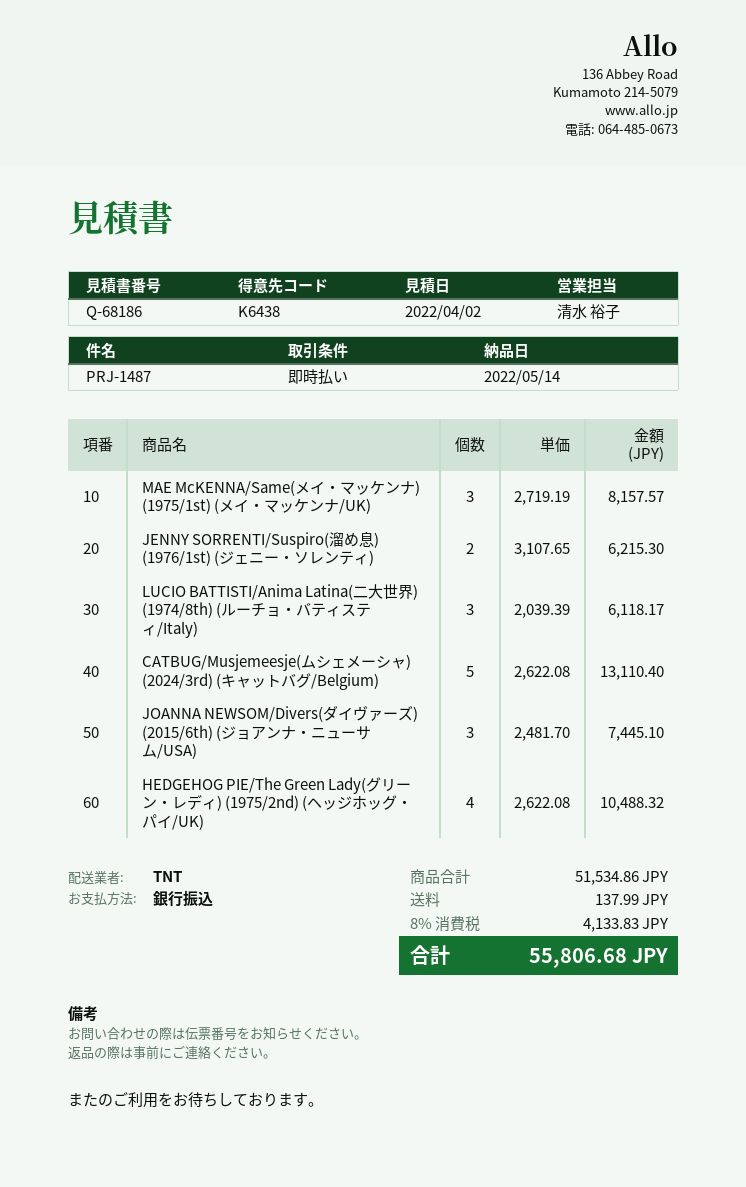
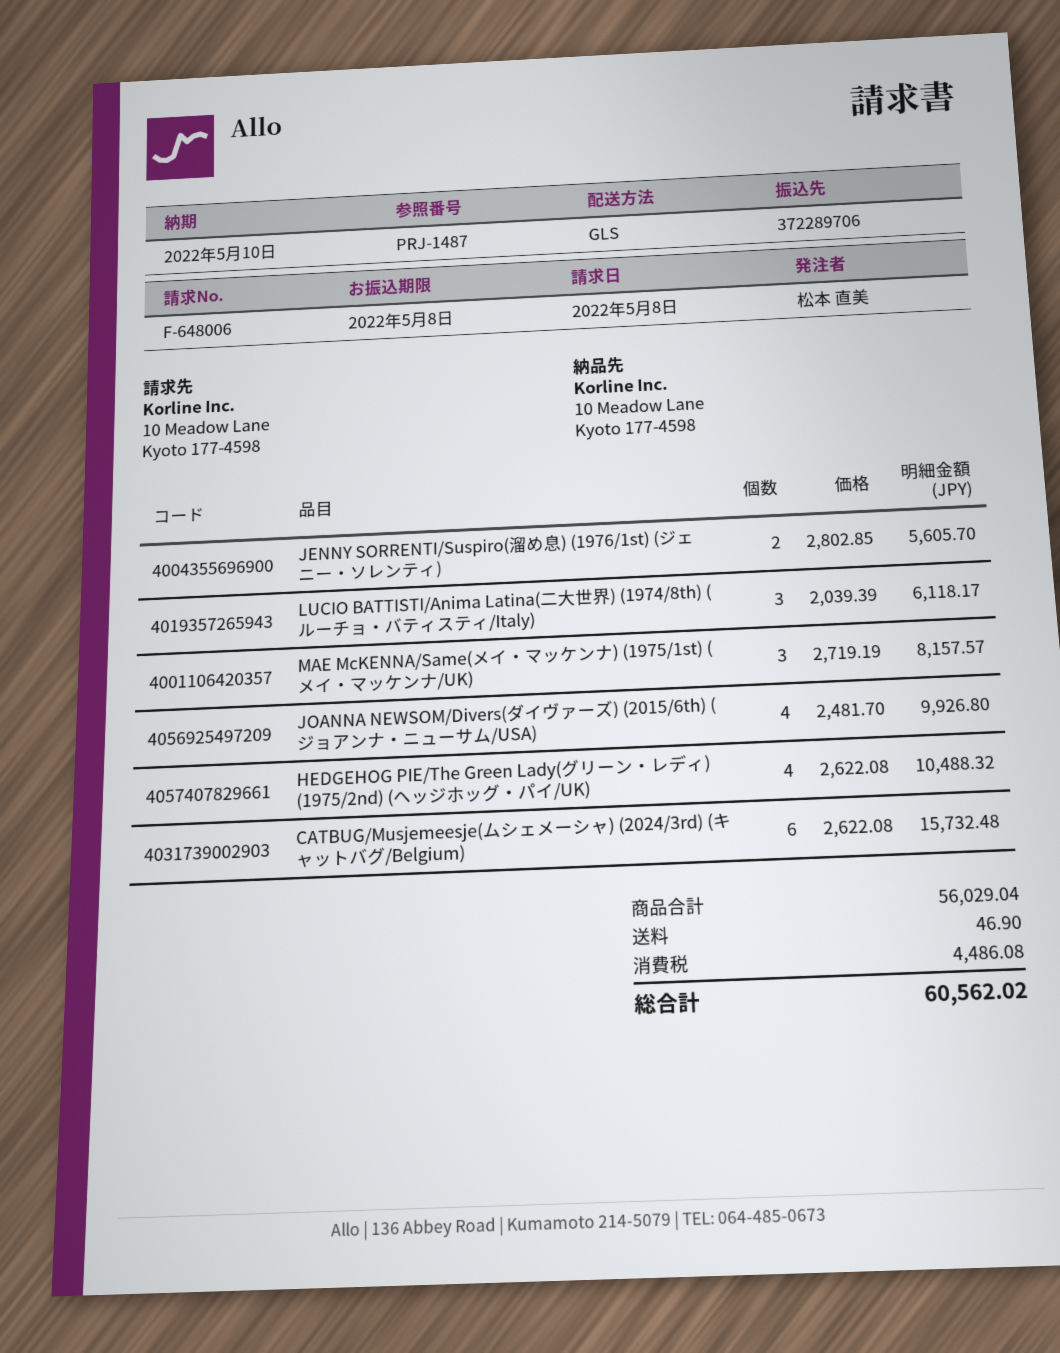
delivery date: 2022-05-14 -> 2022-05-10
shipping method: TNT -> GLS
JENNY SORRENTI/Suspiro(溜め息) (1976/1st) (ジェニー・ソレンティ): 2 x 3107.65 = 6215.30 -> 2 x 2802.85 = 5605.70
CATBUG/Musjemeesje(ムシェメーシャ) (2024/3rd) (キャットバグ/Belgium): 5 x 2622.08 = 13110.40 -> 6 x 2622.08 = 15732.48
JOANNA NEWSOM/Divers(ダイヴァーズ) (2015/6th) (ジョアンナ・ニューサム/USA): 3 x 2481.70 = 7445.10 -> 4 x 2481.70 = 9926.80
subtotal: 51534.86 -> 56029.04
shipping: 137.99 -> 46.90
tax: 4133.83 -> 4486.08
total: 55806.68 -> 60562.02

